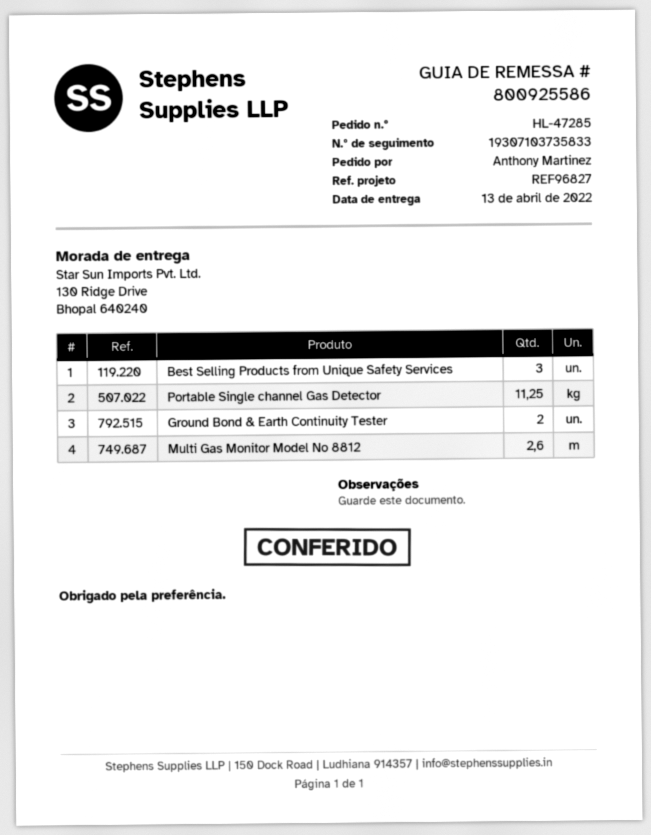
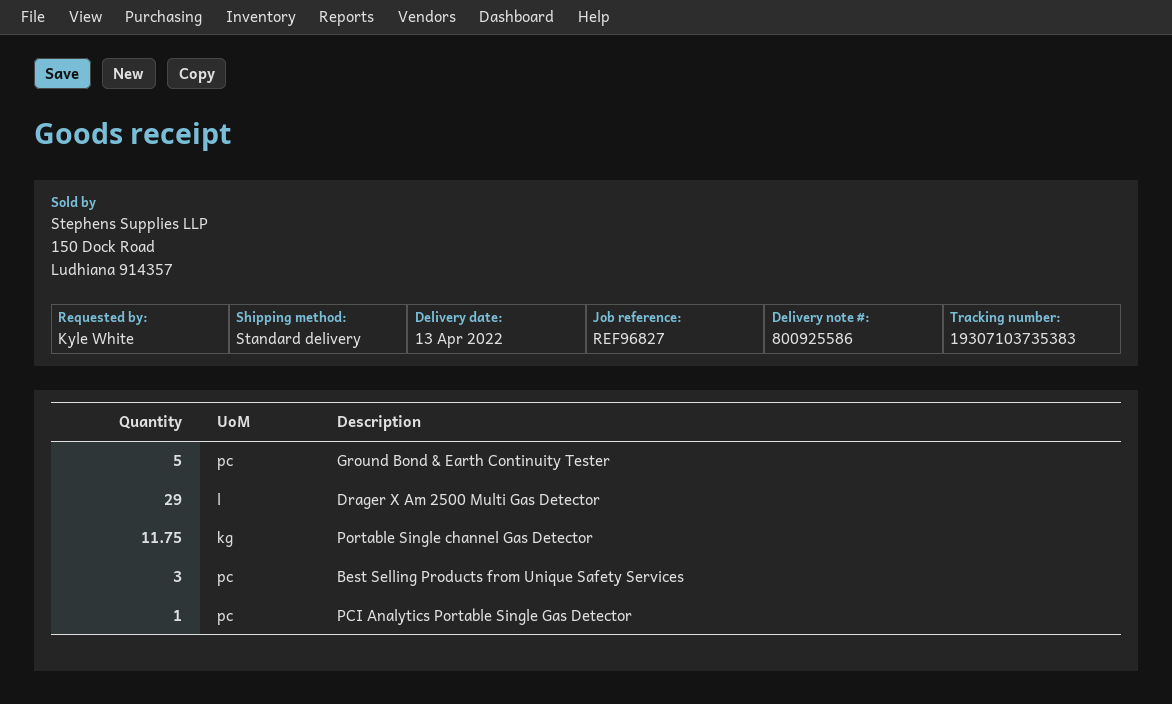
ordered by: Anthony Martinez -> Kyle White
tracking number: 19307103735833 -> 19307103735383
Portable Single channel Gas Detector: 11.25 -> 11.75
Ground Bond & Earth Continuity Tester: 2 -> 5
Multi Gas Monitor Model No 8812: 2.6 -> none
Drager X Am 2500 Multi Gas Detector: none -> 29
PCI Analytics Portable Single Gas Detector: none -> 1

